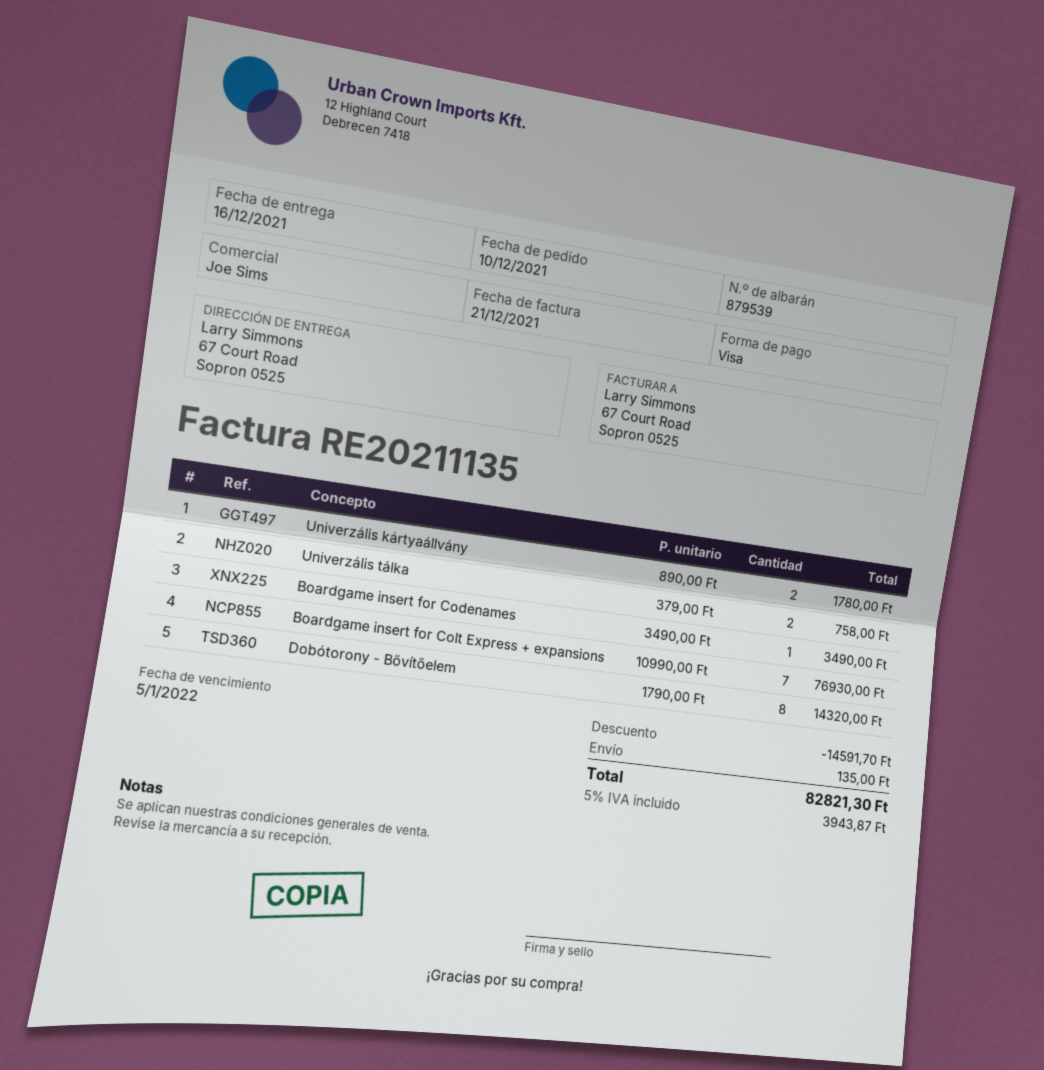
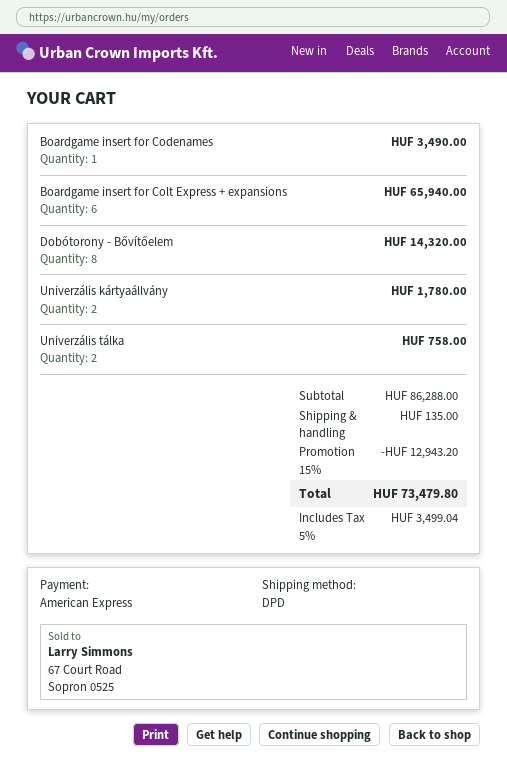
payment method: Visa -> American Express
Boardgame insert for Colt Express + expansions: 7 for 76930.00 -> 6 for 65940.00
discount: 14591.70 -> 12943.20
tax: 5% = 3943.87 -> 5% = 3499.04
total: 82821.30 -> 73479.80

